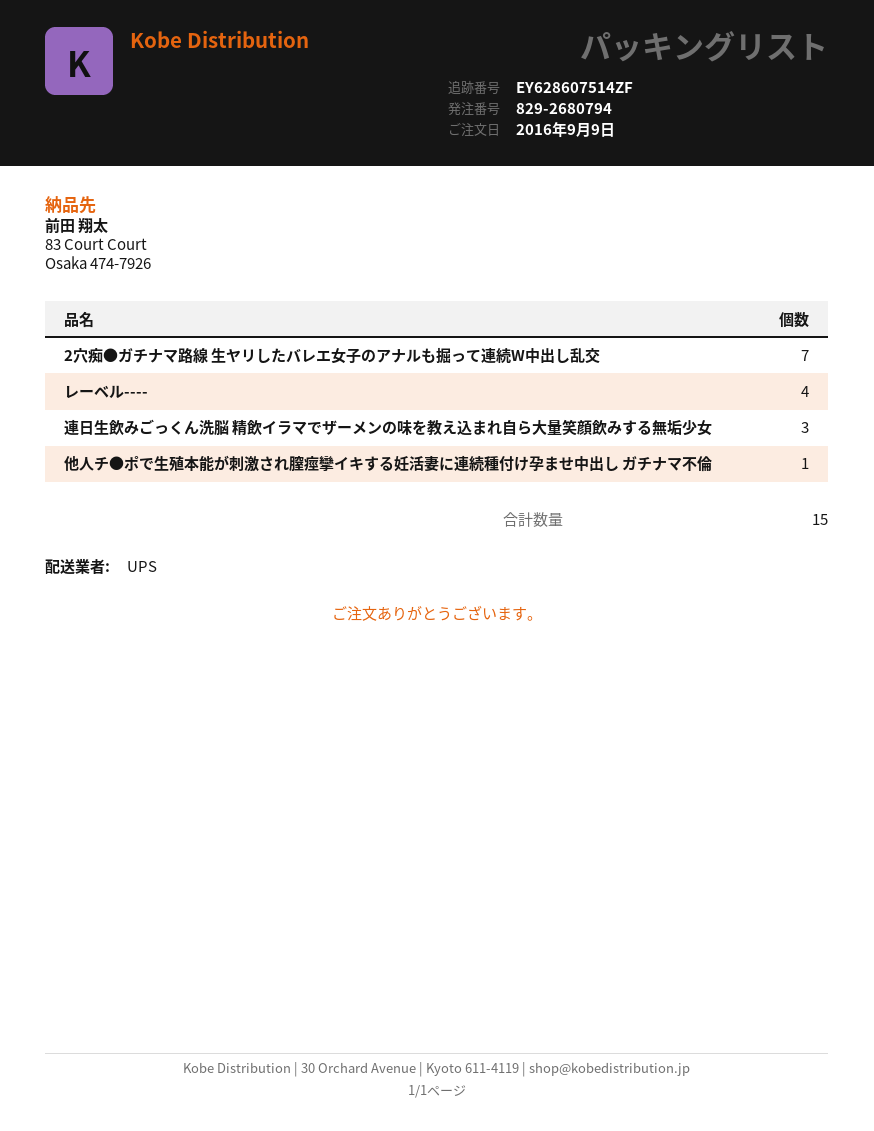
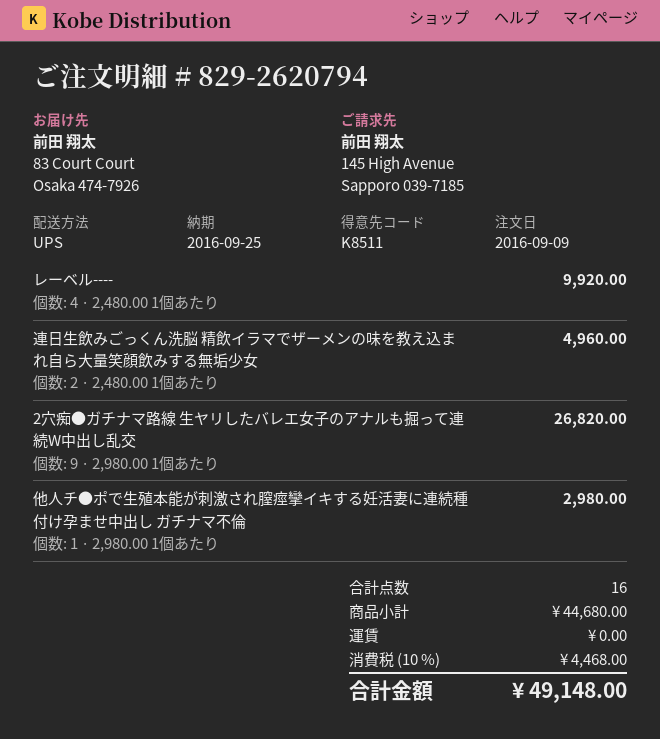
order number: 829-2680794 -> 829-2620794
2穴痴●ガチナマ路線 生ヤリしたバレエ女子のアナルも掘って連続W中出し乱交: 7 -> 9
連日生飲みごっくん洗脳 精飲イラマでザーメンの味を教え込まれ自ら大量笑顔飲みする無垢少女: 3 -> 2
total quantity: 15 -> 16

